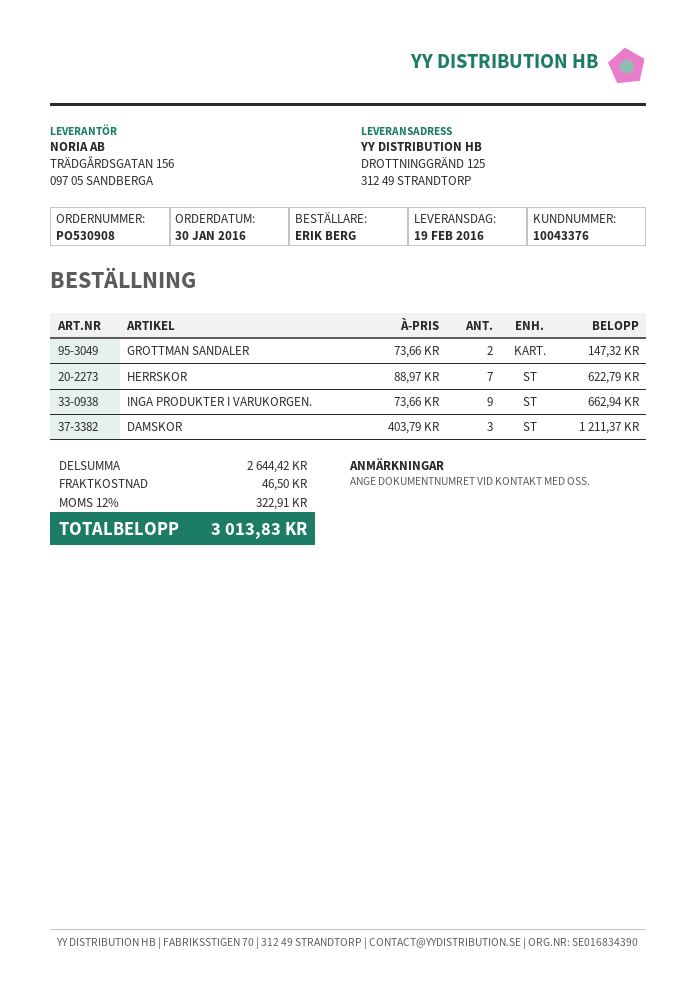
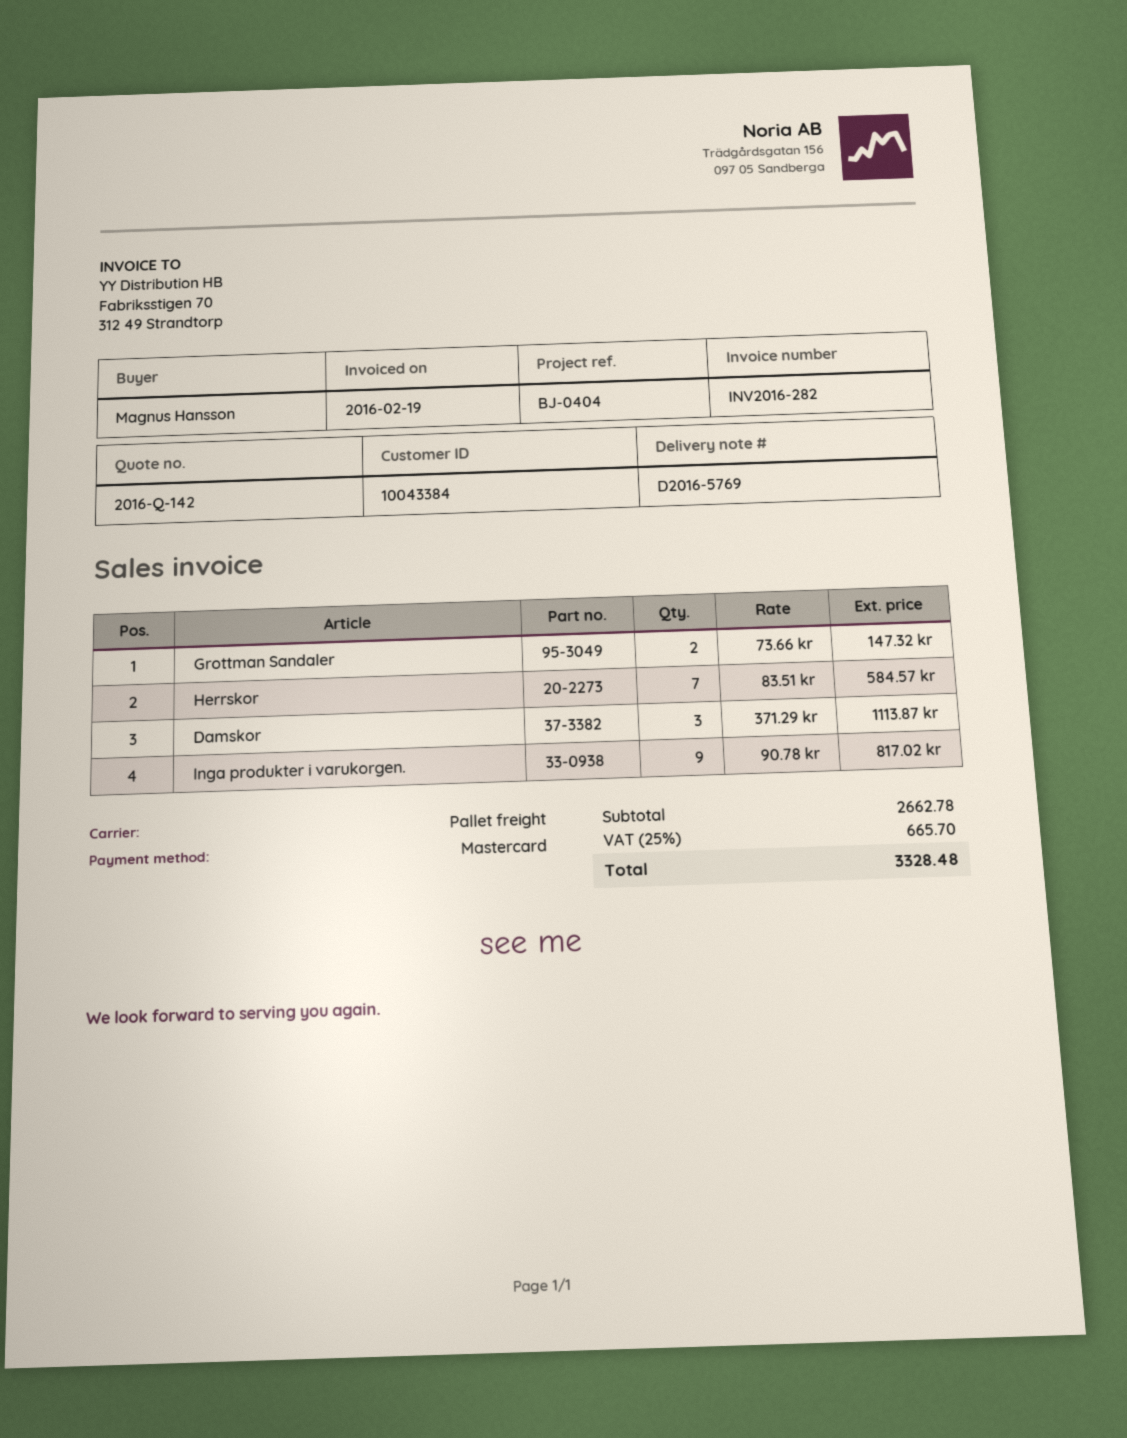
customer number: 10043376 -> 10043384
ordered by: ERIK BERG -> Magnus Hansson
HERRSKOR: 7 x 88.97 = 622.79 -> 7 x 83.51 = 584.57
INGA PRODUKTER I VARUKORGEN.: 9 x 73.66 = 662.94 -> 9 x 90.78 = 817.02
DAMSKOR: 3 x 403.79 = 1211.37 -> 3 x 371.29 = 1113.87
subtotal: 2644.42 -> 2662.78
shipping: 46.50 -> none
tax: 12% = 322.91 -> 25% = 665.70
total: 3013.83 -> 3328.48

